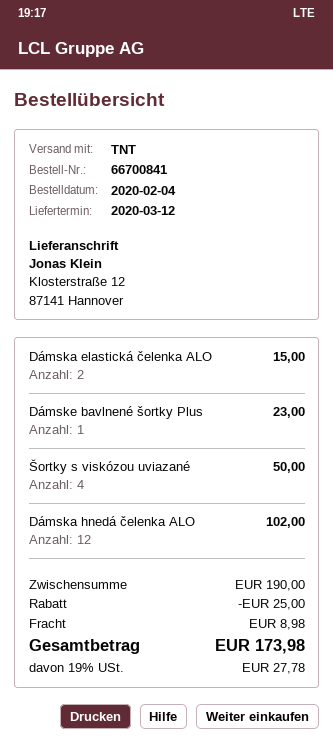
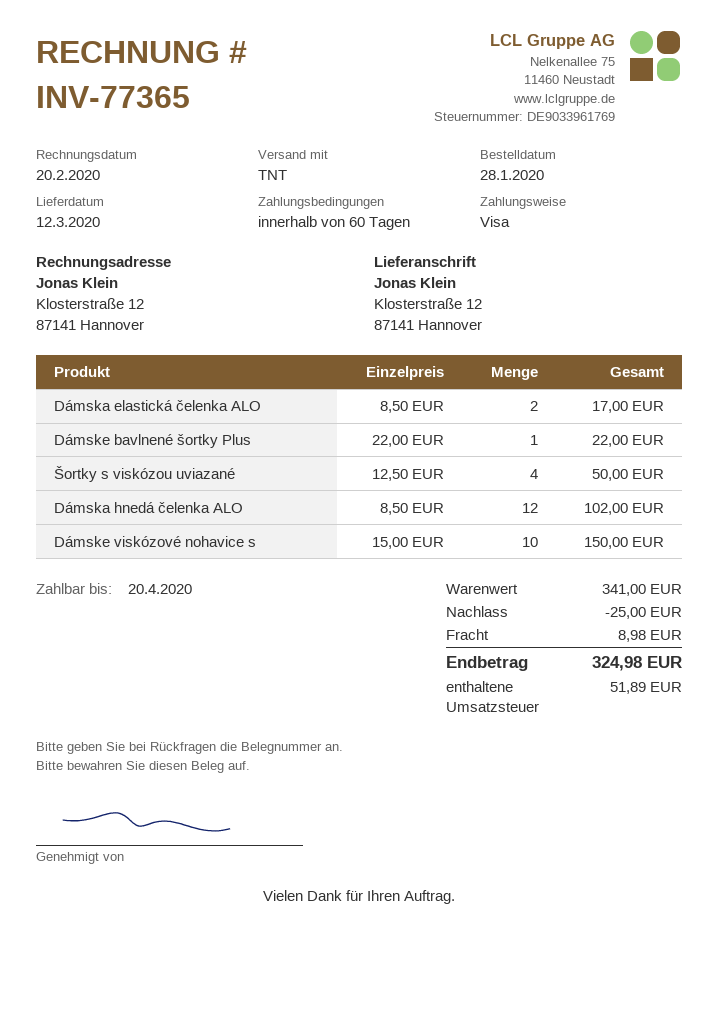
order date: 2020-02-04 -> 2020-01-28
Dámska elastická čelenka ALO: 2 for 15.00 -> 2 for 17.00
Dámske bavlnené šortky Plus: 1 for 23.00 -> 1 for 22.00
Dámske viskózové nohavice s: none -> 10 for 150.00
subtotal: 190.00 -> 341.00
tax: 27.78 -> 51.89
total: 173.98 -> 324.98

